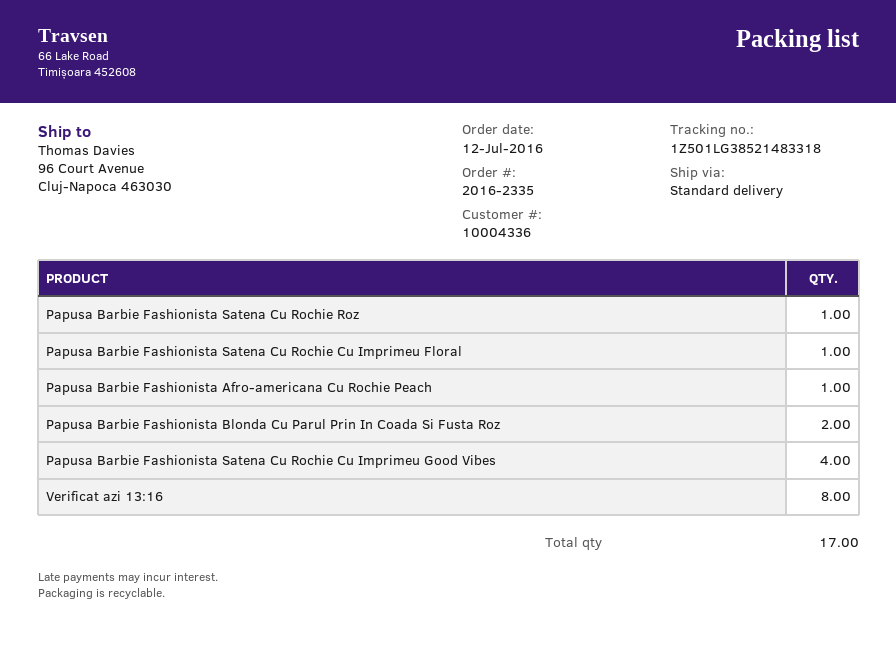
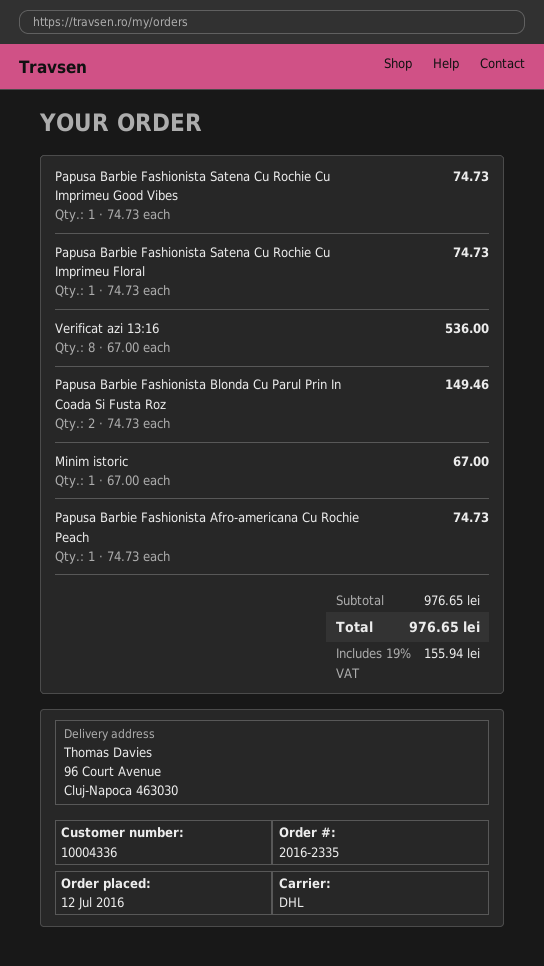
shipping method: standard -> DHL
Papusa Barbie Fashionista Satena Cu Rochie Roz: 1 -> none
Papusa Barbie Fashionista Satena Cu Rochie Cu Imprimeu Good Vibes: 4 -> 1
Minim istoric: none -> 1

